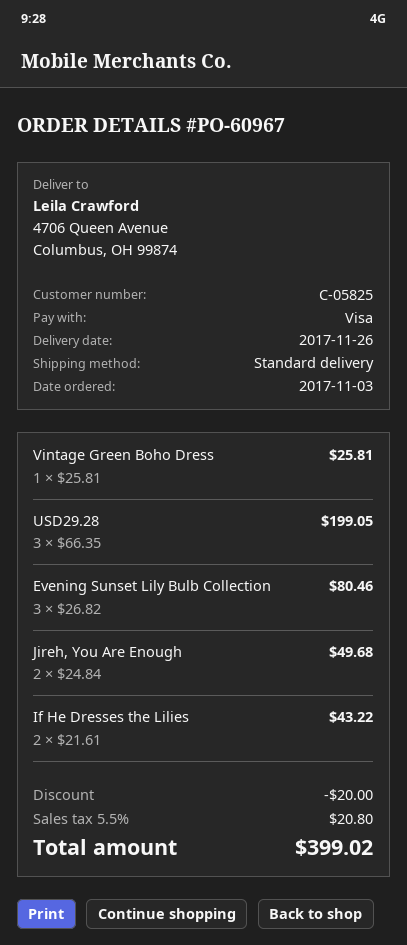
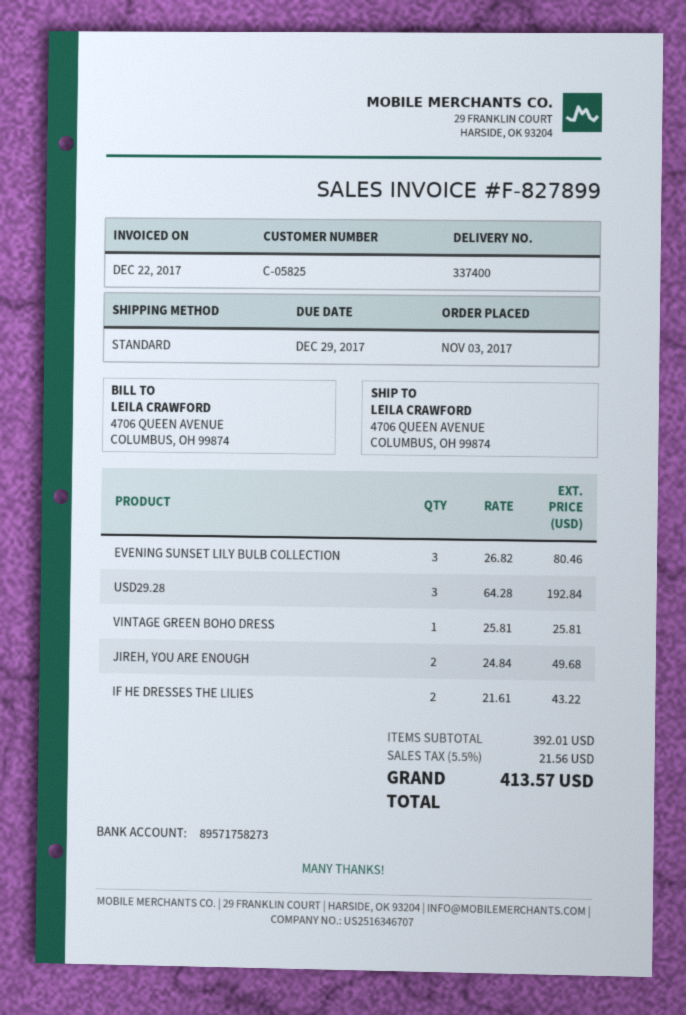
USD29.28: 3 x 66.35 = 199.05 -> 3 x 64.28 = 192.84
discount: 20.00 -> none
tax: 5.5% = 20.80 -> 5.5% = 21.56
total: 399.02 -> 413.57

